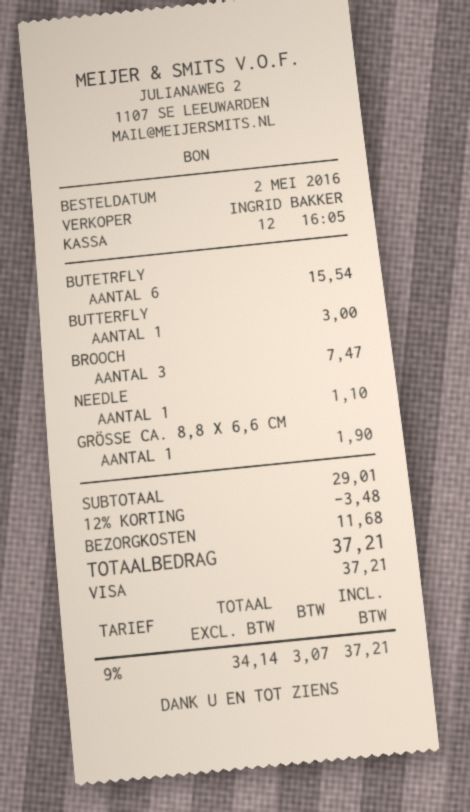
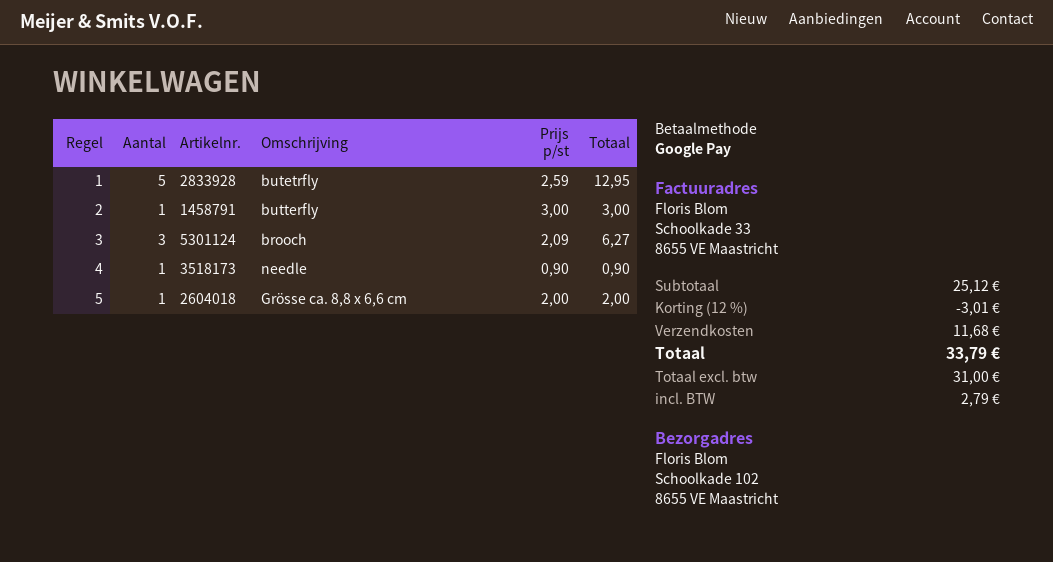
payment method: Visa -> Google Pay
BUTETRFLY: 6 for 15.54 -> 5 for 12.95
BROOCH: 3 for 7.47 -> 3 for 6.27
NEEDLE: 1 for 1.10 -> 1 for 0.90
GRÖSSE CA. 8,8 X 6,6 CM: 1 for 1.90 -> 1 for 2.00
subtotal: 29.01 -> 25.12
discount: 12% = 3.48 -> 12% = 3.01
net: 34.14 -> 31.00
tax: 3.07 -> 2.79
total: 37.21 -> 33.79

